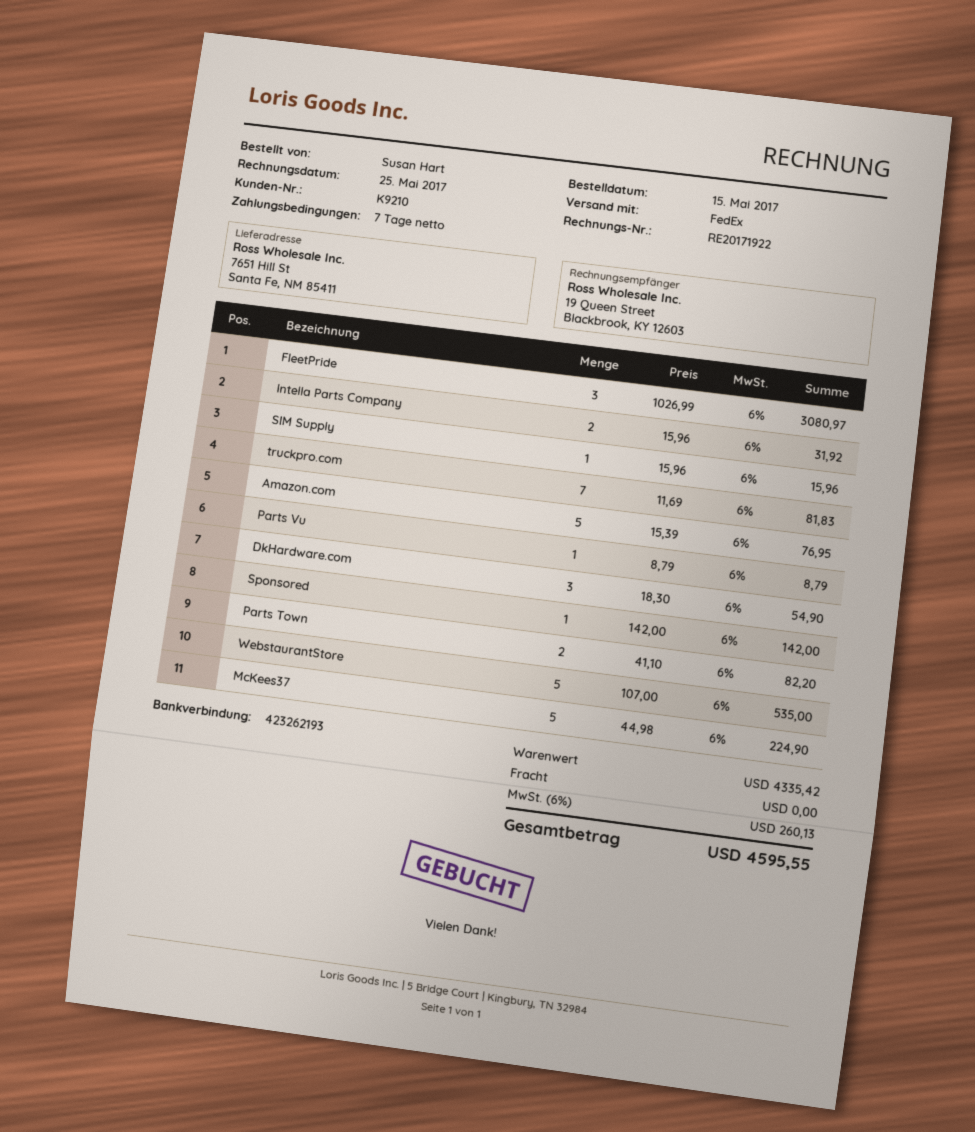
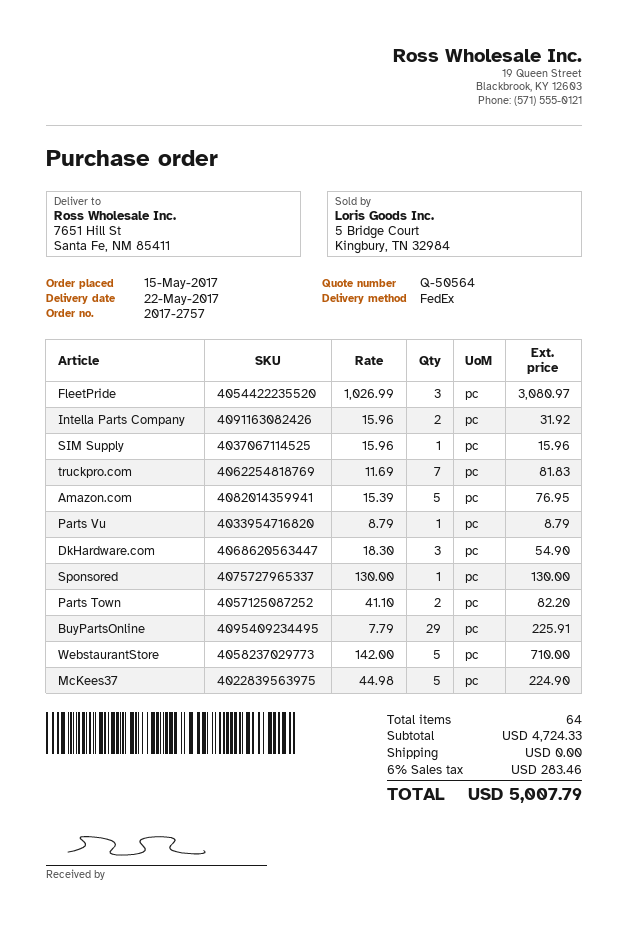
Sponsored: 1 x 142.00 = 142.00 -> 1 x 130.00 = 130.00
WebstaurantStore: 5 x 107.00 = 535.00 -> 5 x 142.00 = 710.00
BuyPartsOnline: none -> 29 x 7.79 = 225.91
subtotal: 4335.42 -> 4724.33
tax: 6% = 260.13 -> 6% = 283.46
total: 4595.55 -> 5007.79

